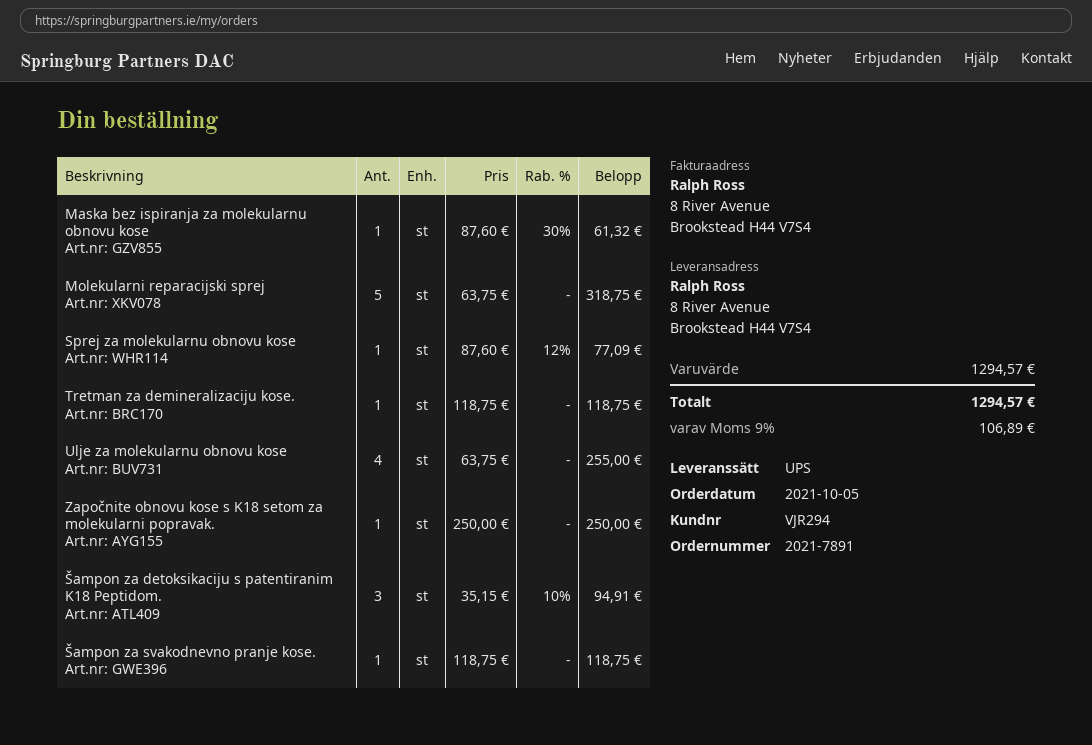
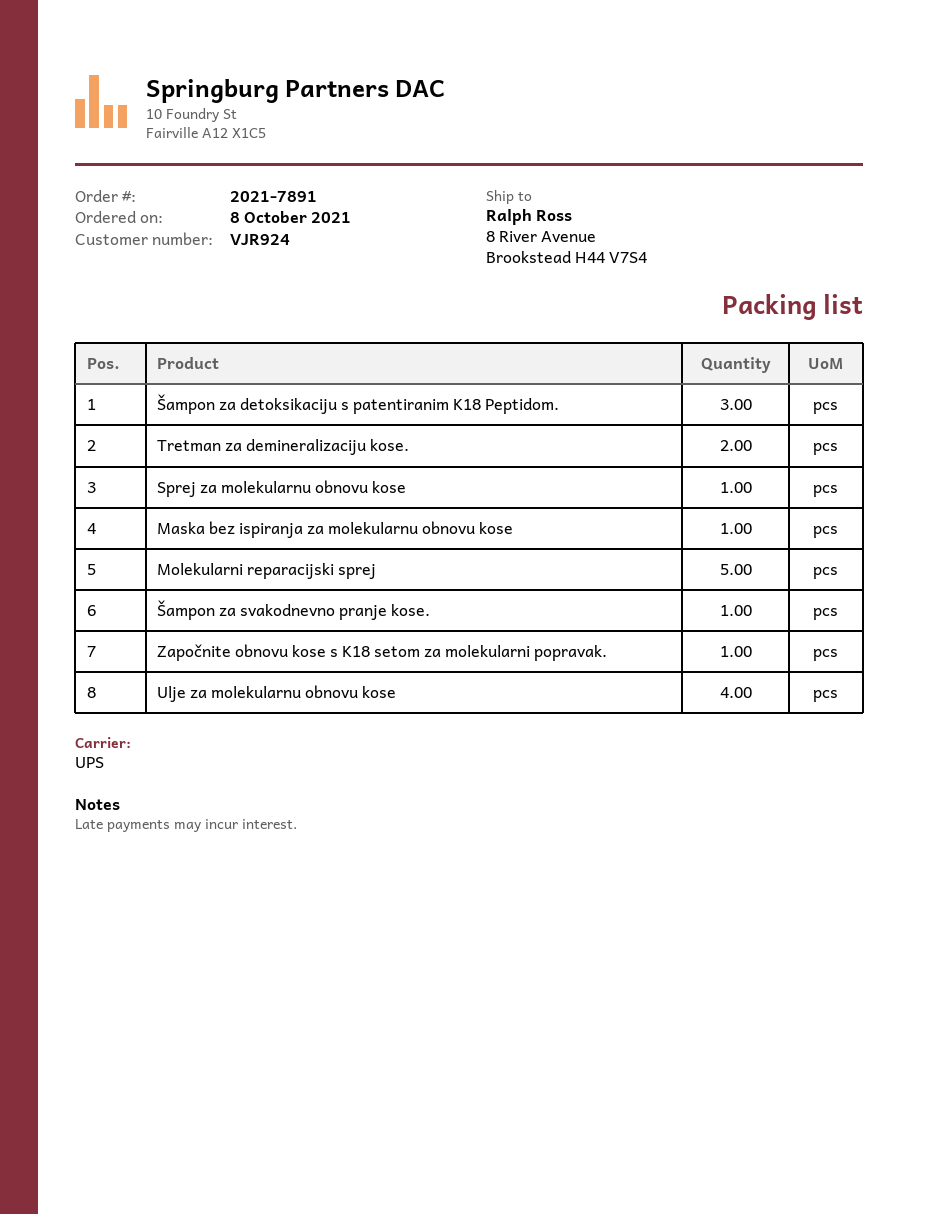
order date: 2021-10-05 -> 2021-10-08
customer number: VJR294 -> VJR924
Tretman za demineralizaciju kose.: 1 -> 2

